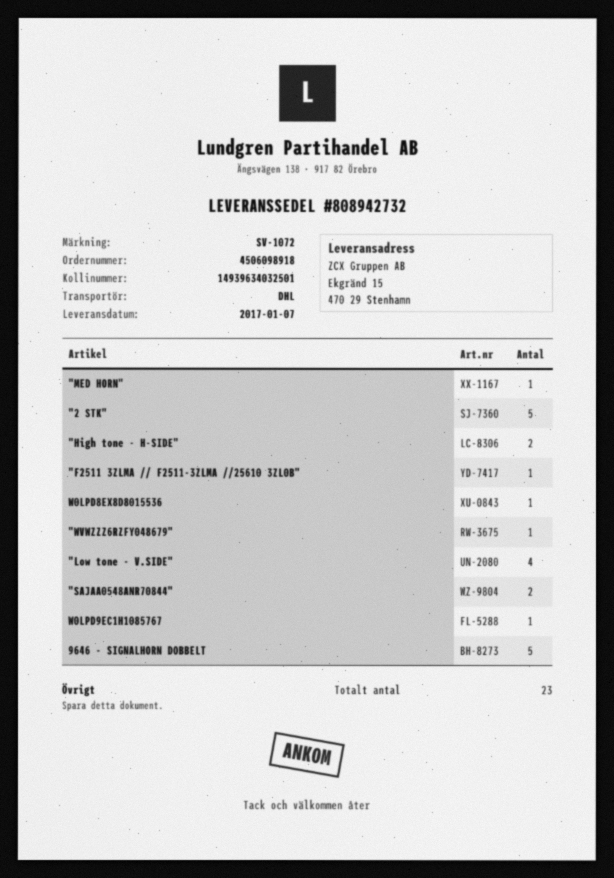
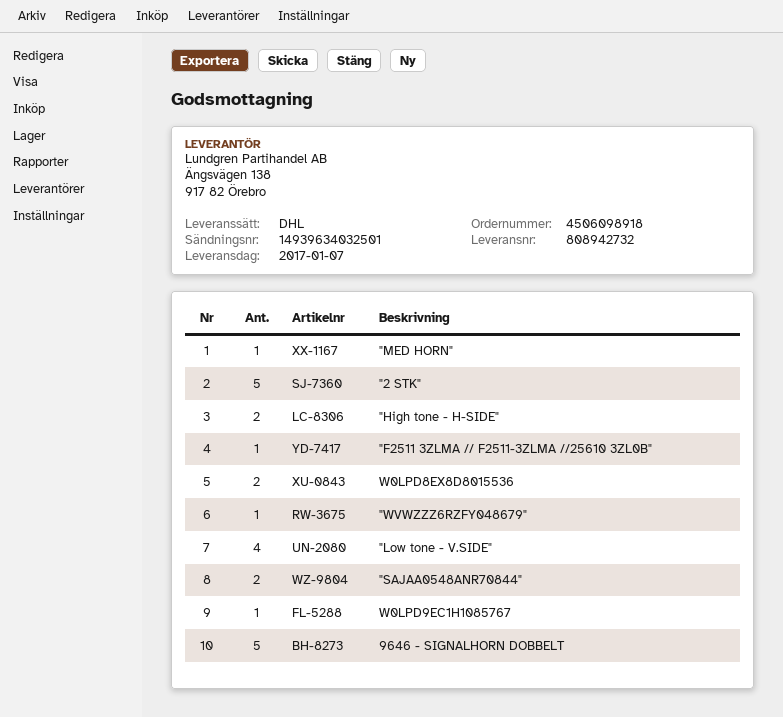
W0LPD8EX8D8015536: 1 -> 2

